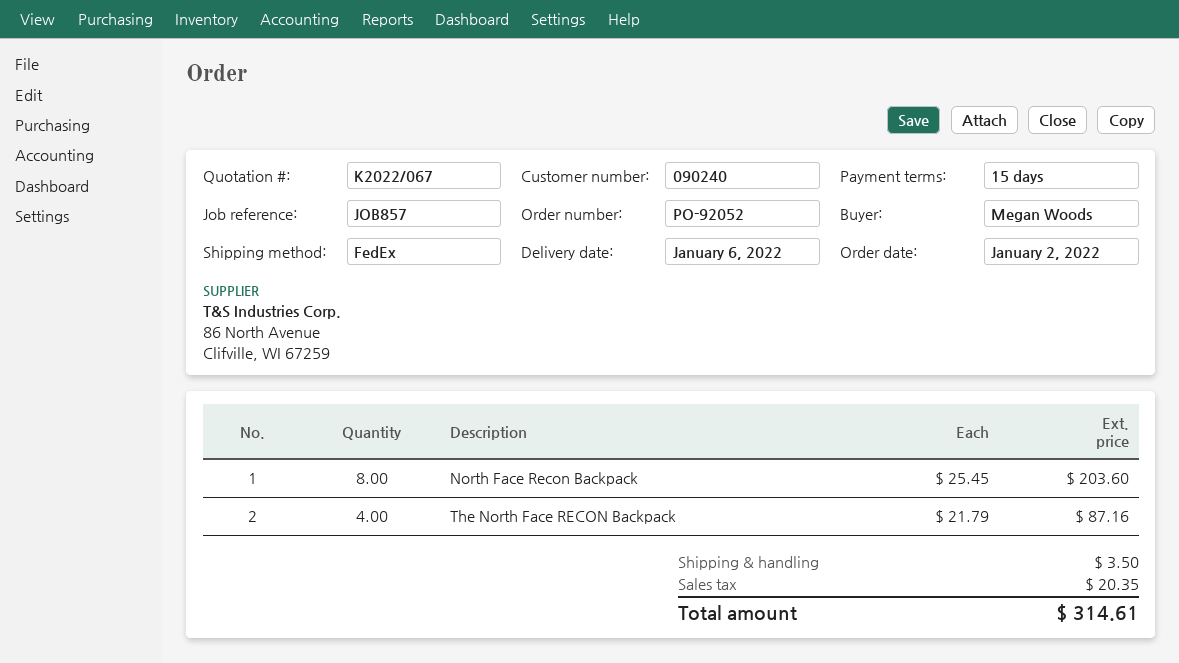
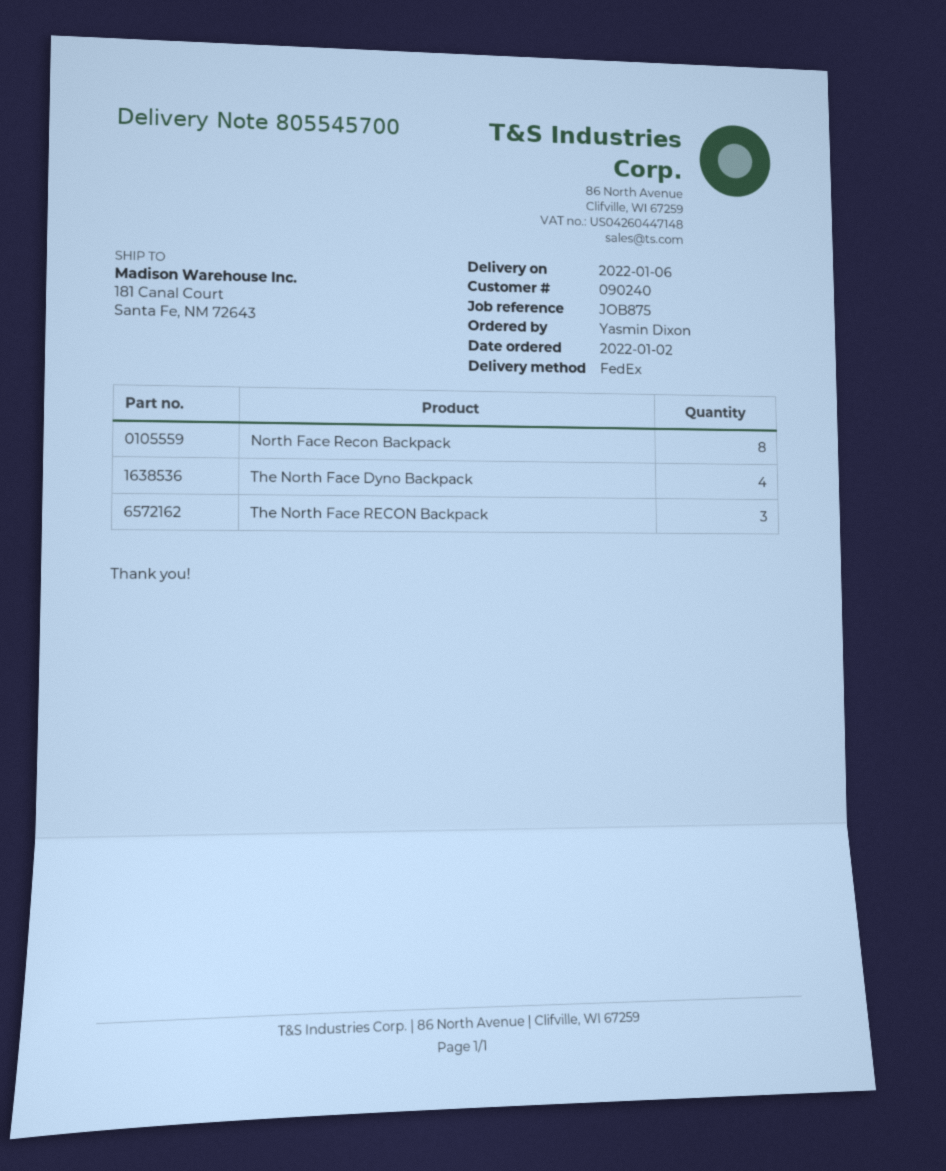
reference: JOB857 -> JOB875
ordered by: Megan Woods -> Yasmin Dixon
The North Face RECON Backpack: 4 -> 3
The North Face Dyno Backpack: none -> 4

